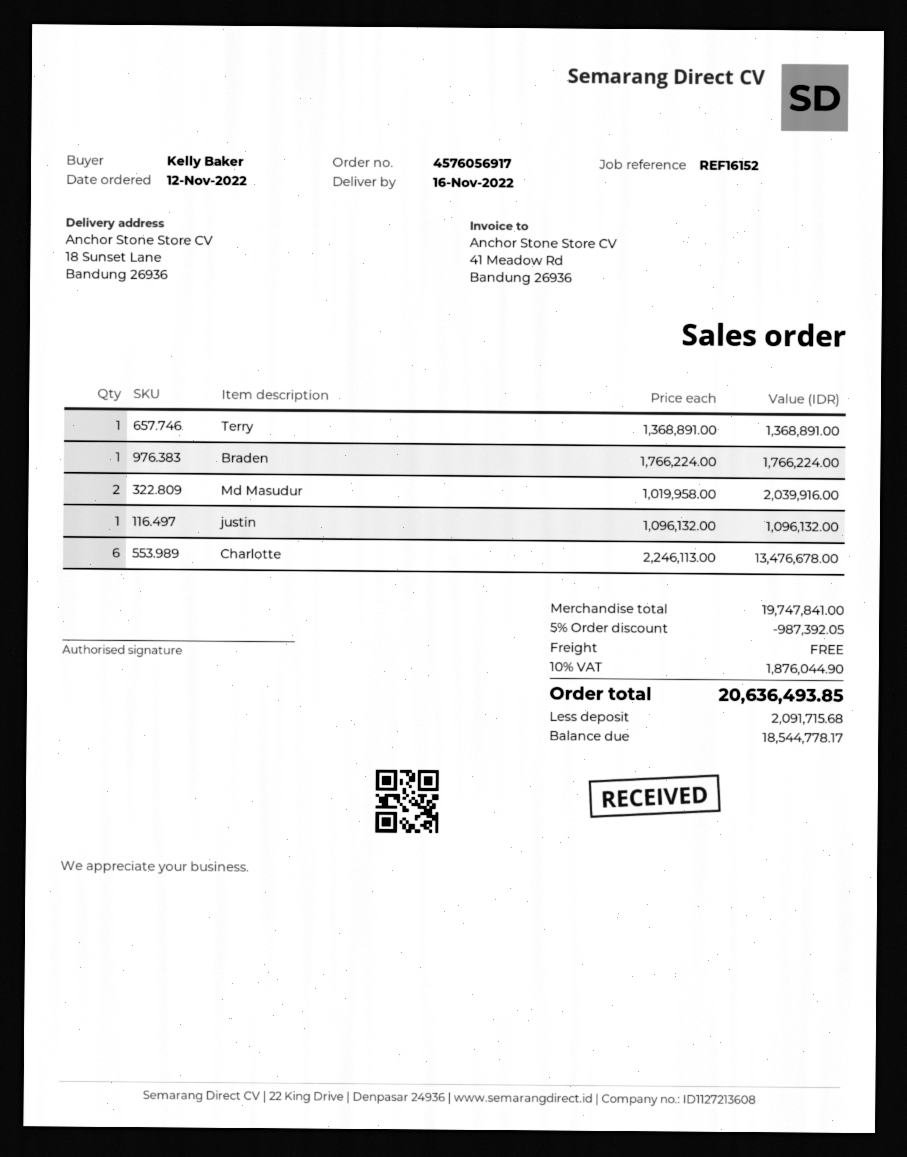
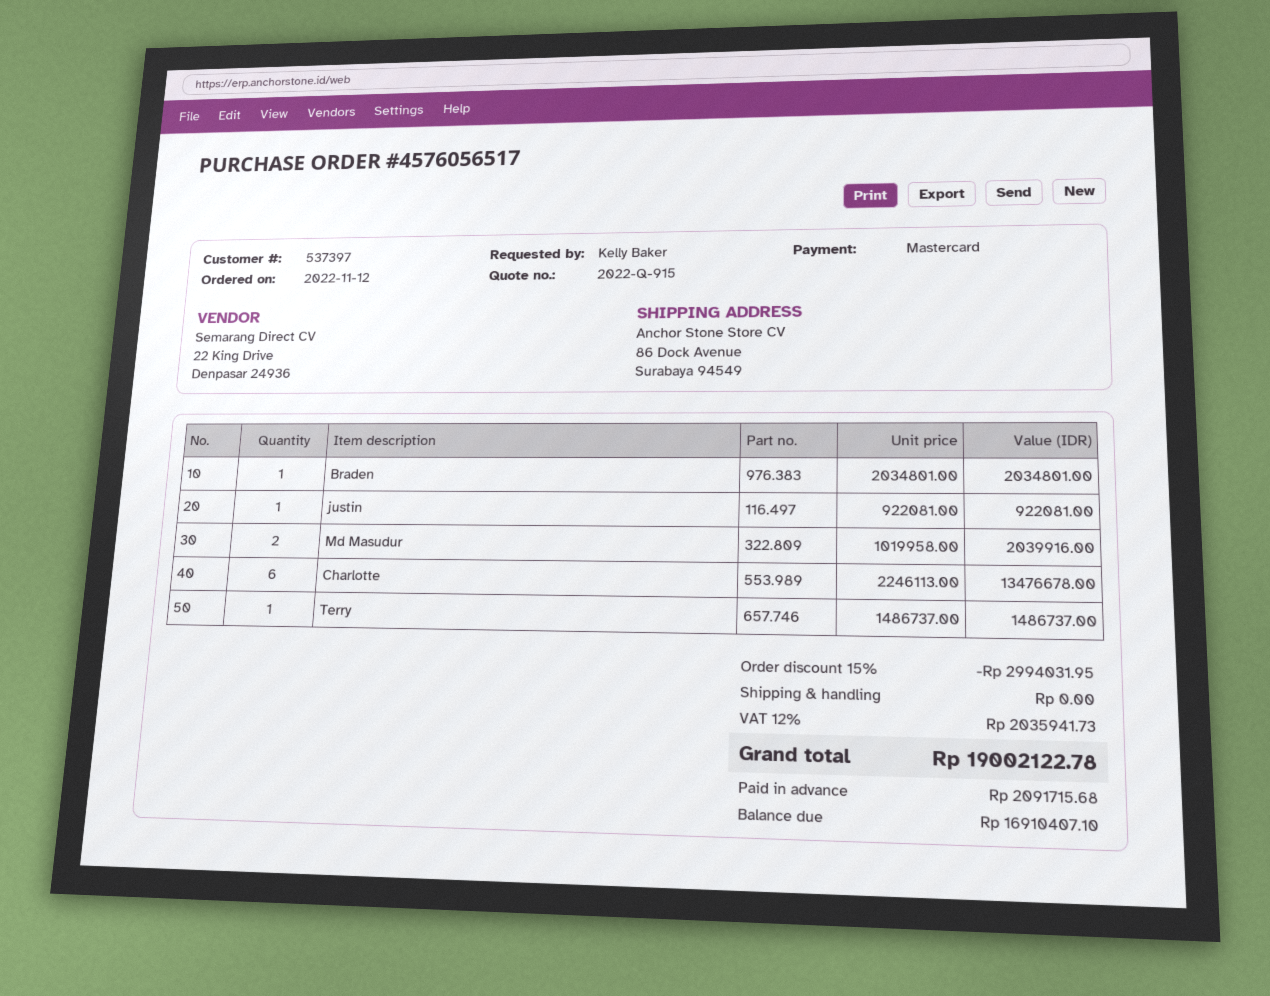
order number: 4576056917 -> 4576056517
ship to: 18 Sunset Lane, Bandung 26936 -> 86 Dock Avenue, Surabaya 94549
Terry: 1 x 1368891.00 = 1368891.00 -> 1 x 1486737.00 = 1486737.00
Braden: 1 x 1766224.00 = 1766224.00 -> 1 x 2034801.00 = 2034801.00
justin: 1 x 1096132.00 = 1096132.00 -> 1 x 922081.00 = 922081.00
discount: 5% = 987392.05 -> 15% = 2994031.95
tax: 10% = 1876044.90 -> 12% = 2035941.73
total: 20636493.85 -> 19002122.78
balance: 18544778.17 -> 16910407.10

